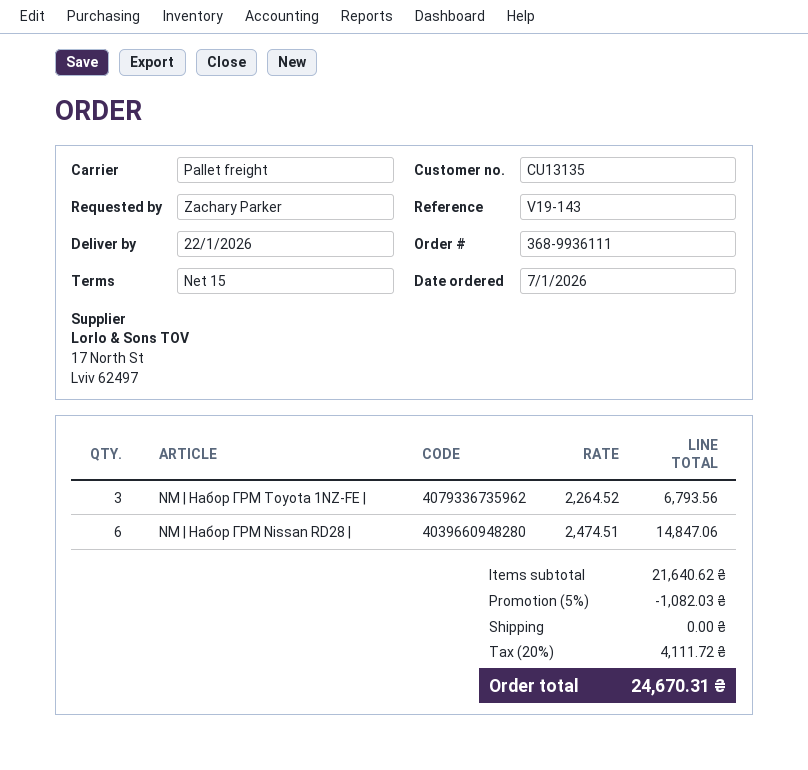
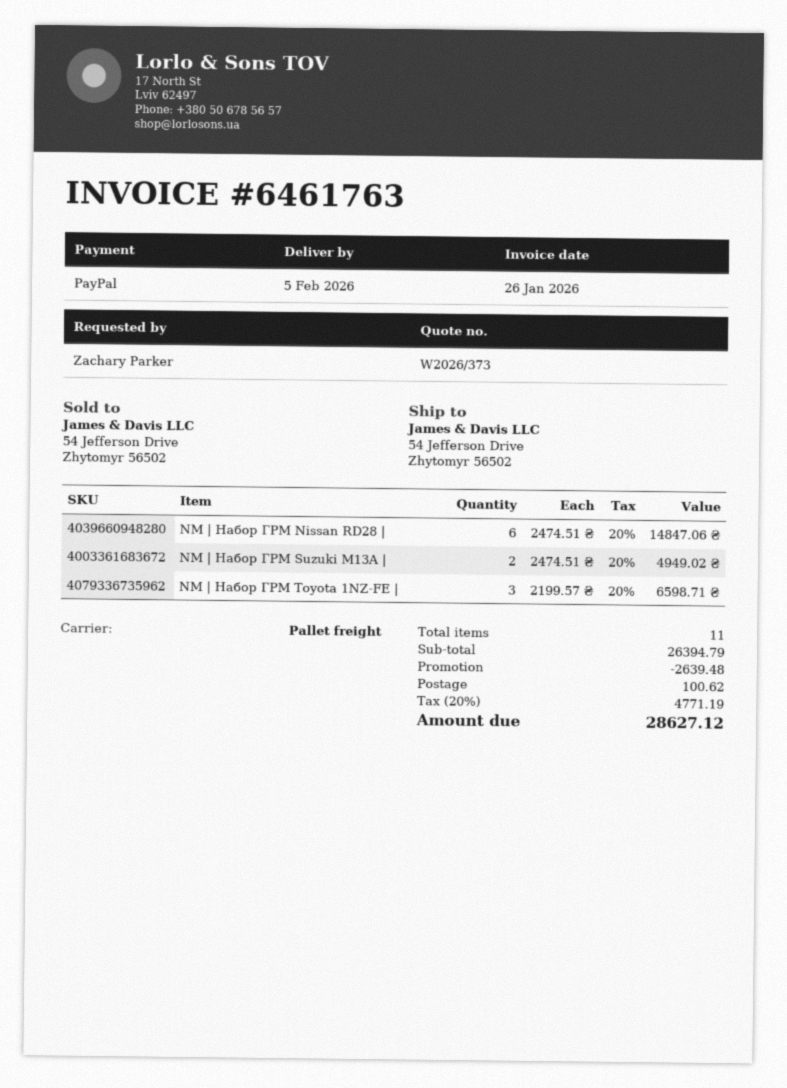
delivery date: 2026-01-22 -> 2026-02-05
NM | Набор ГРМ Toyota 1NZ-FE |: 3 x 2264.52 = 6793.56 -> 3 x 2199.57 = 6598.71
NM | Набор ГРМ Suzuki M13A |: none -> 2 x 2474.51 = 4949.02
subtotal: 21640.62 -> 26394.79
discount: 1082.03 -> 2639.48
shipping: 0.00 -> 100.62
tax: 20% = 4111.72 -> 20% = 4771.19
total: 24670.31 -> 28627.12

